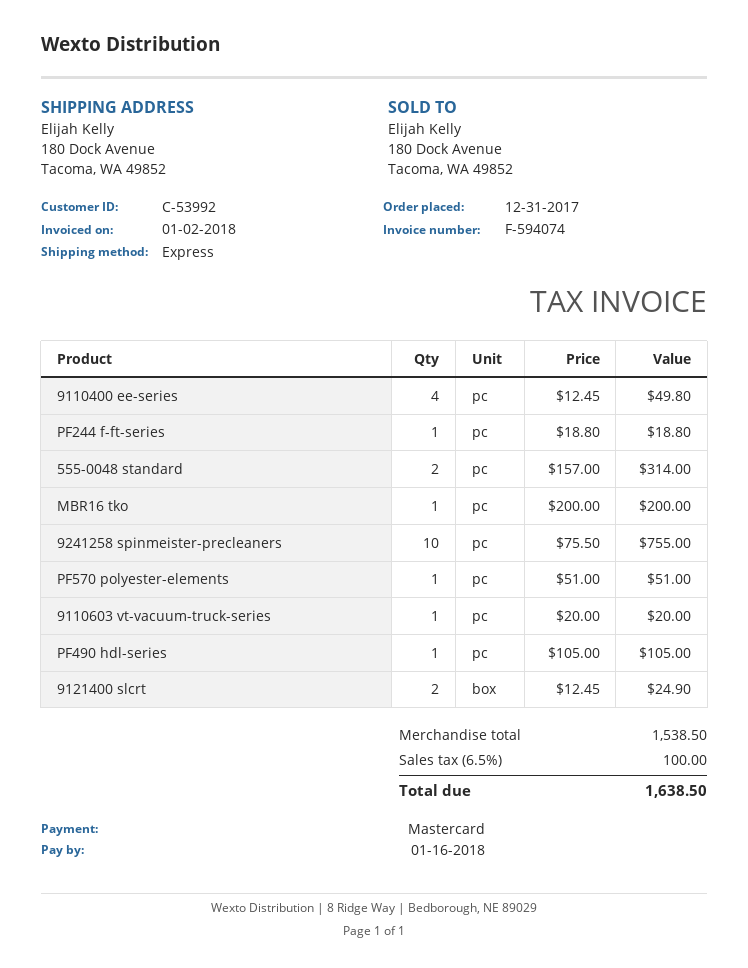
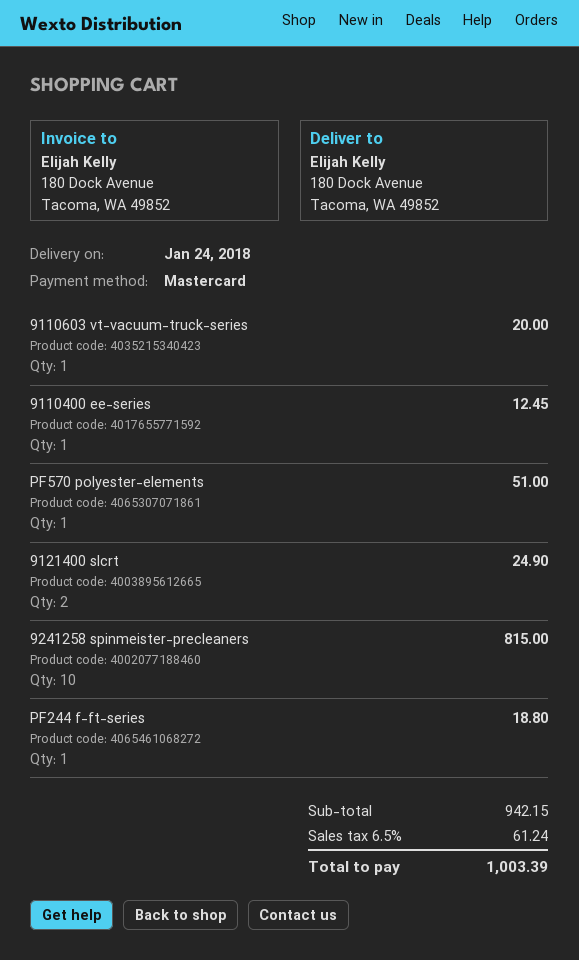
9110400 ee-series: 4 for 49.80 -> 1 for 12.45
555-0048 standard: 2 for 314.00 -> none
MBR16 tko: 1 for 200.00 -> none
9241258 spinmeister-precleaners: 10 for 755.00 -> 10 for 815.00
PF490 hdl-series: 1 for 105.00 -> none
subtotal: 1538.50 -> 942.15
tax: 6.5% = 100.00 -> 6.5% = 61.24
total: 1638.50 -> 1003.39

